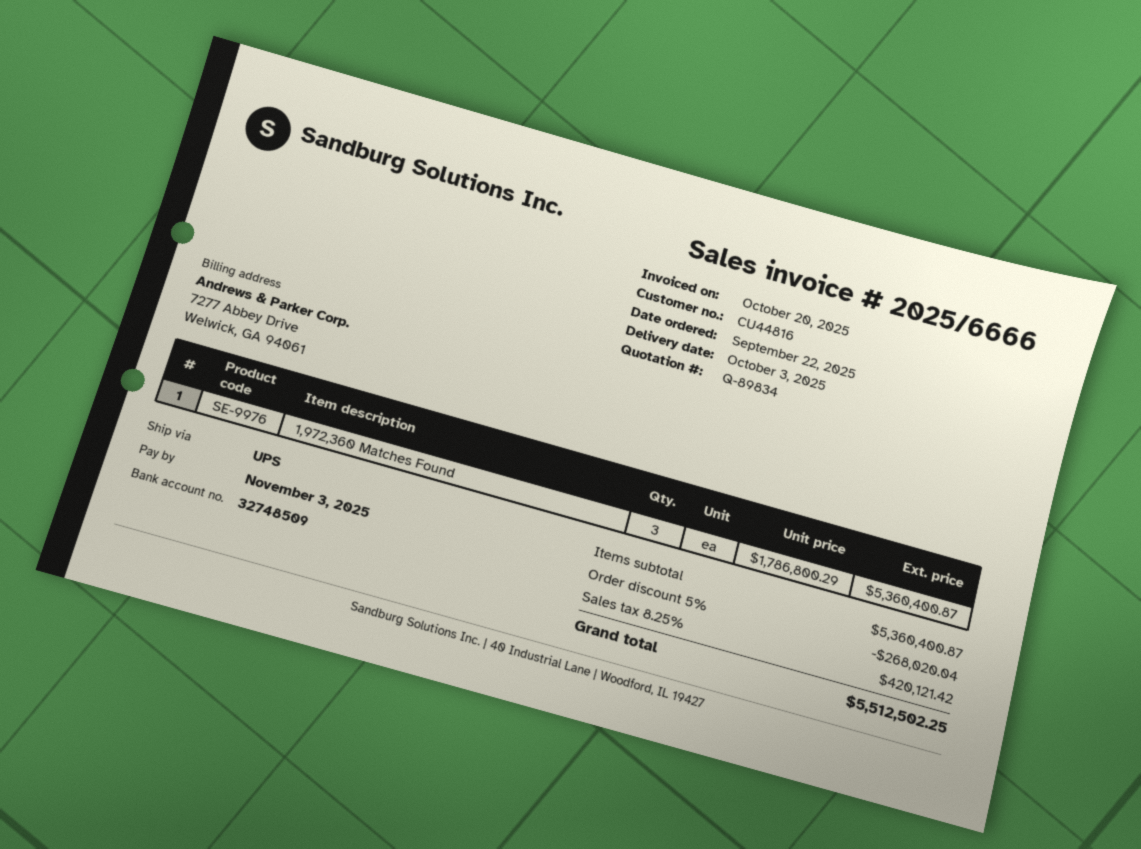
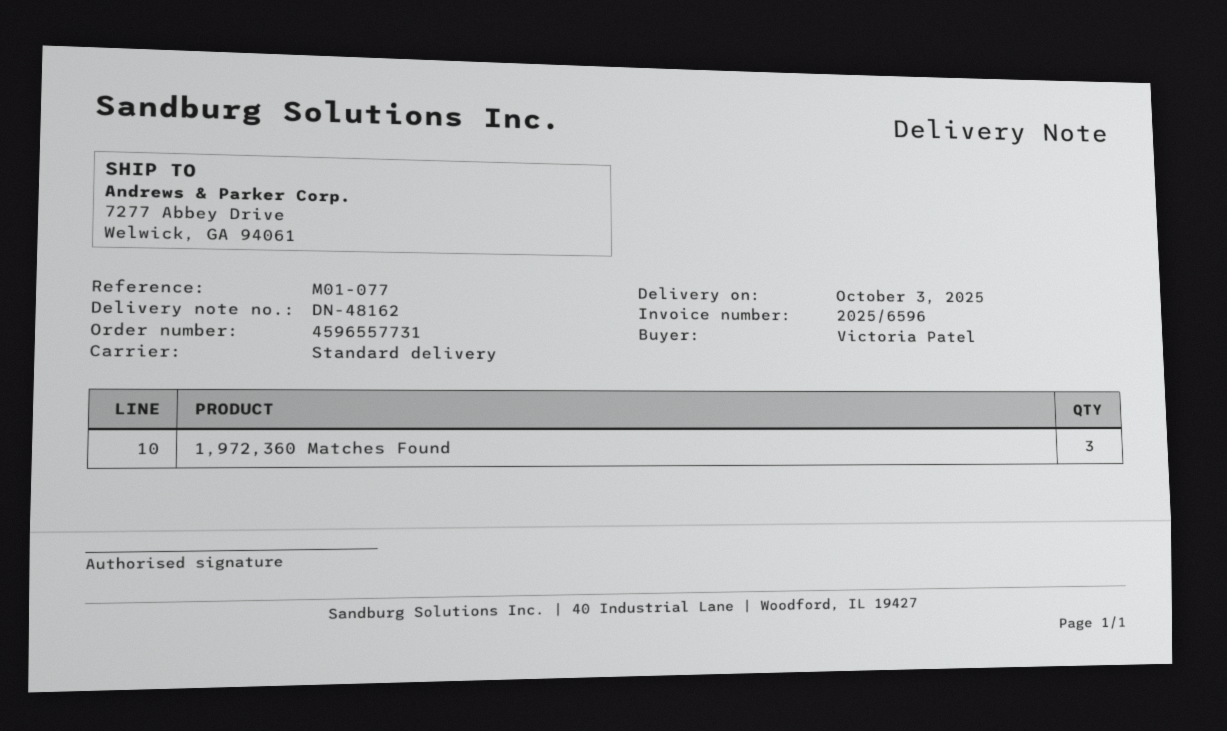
invoice number: 2025/6666 -> 2025/6596
shipping method: UPS -> standard

